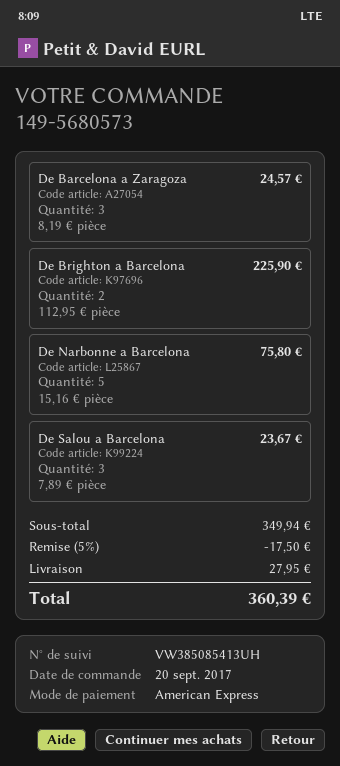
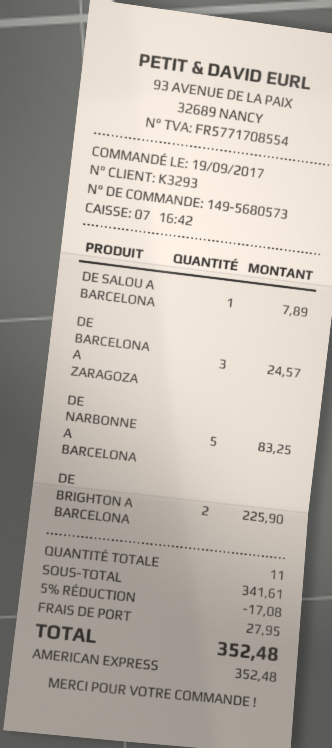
order date: 2017-09-20 -> 2017-09-19
De Narbonne a Barcelona: 5 for 75.80 -> 5 for 83.25
De Salou a Barcelona: 3 for 23.67 -> 1 for 7.89
subtotal: 349.94 -> 341.61
discount: 5% = 17.50 -> 5% = 17.08
total: 360.39 -> 352.48

